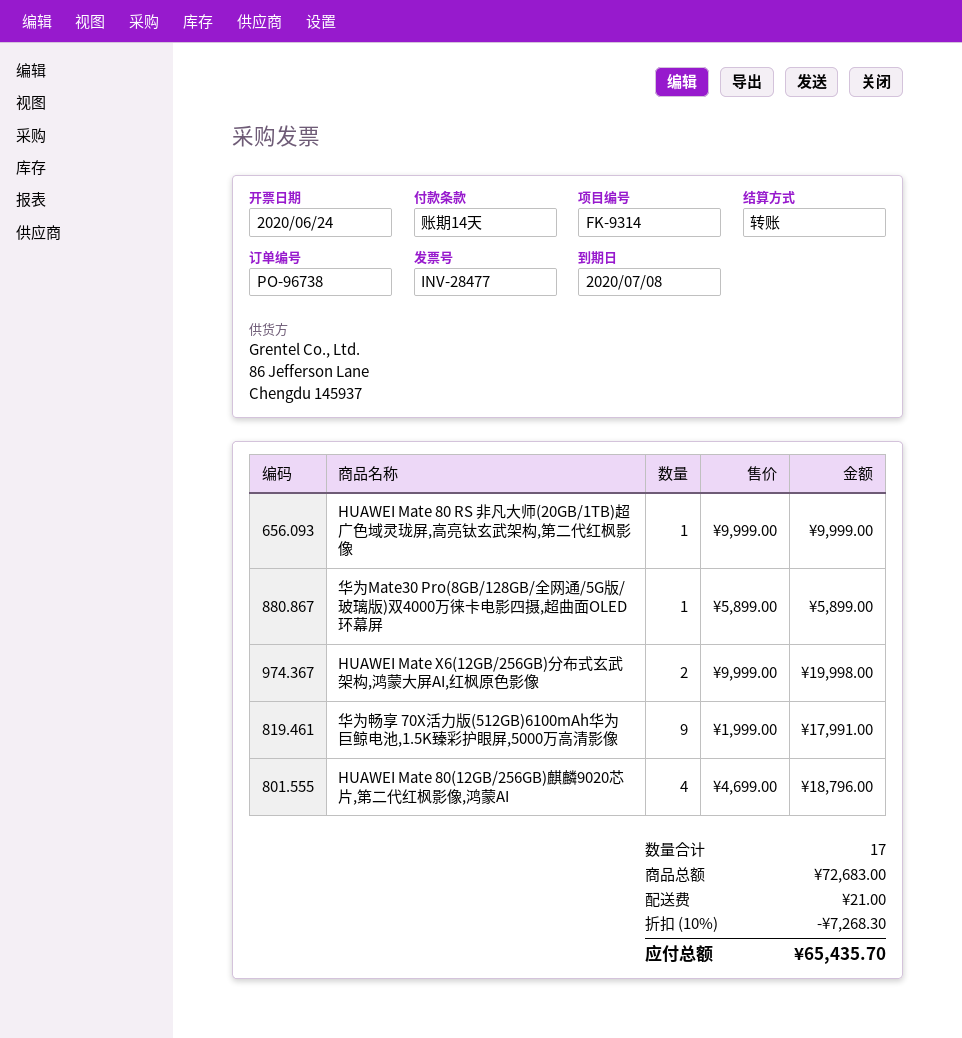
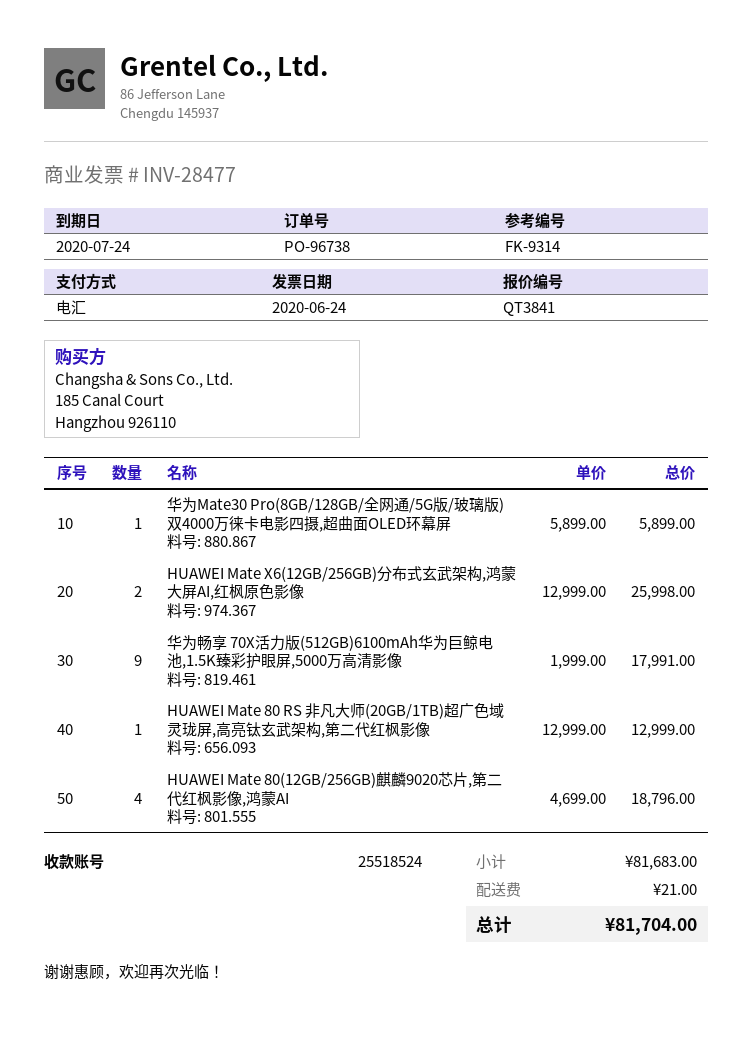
due date: 2020-07-08 -> 2020-07-24
HUAWEI Mate 80 RS 非凡大师(20GB/1TB)超广色域灵珑屏,高亮钛玄武架构,第二代红枫影像: 1 x 9999.00 = 9999.00 -> 1 x 12999.00 = 12999.00
HUAWEI Mate X6(12GB/256GB)分布式玄武架构,鸿蒙大屏AI,红枫原色影像: 2 x 9999.00 = 19998.00 -> 2 x 12999.00 = 25998.00
subtotal: 72683.00 -> 81683.00
discount: 10% = 7268.30 -> none
total: 65435.70 -> 81704.00

